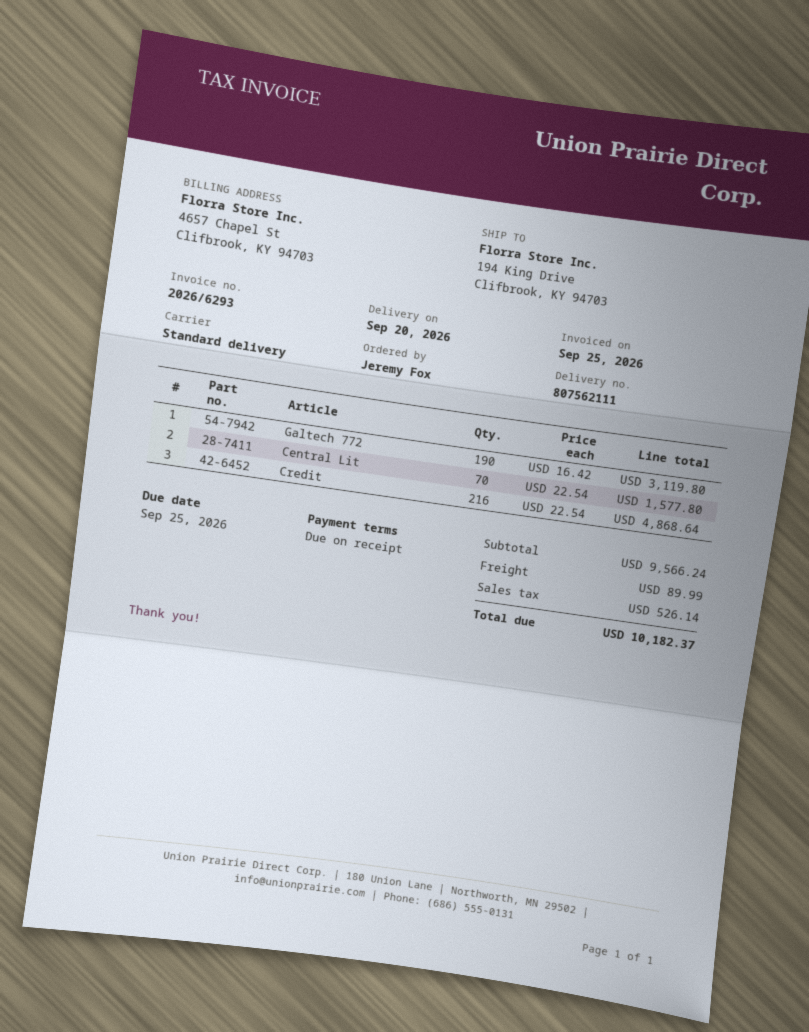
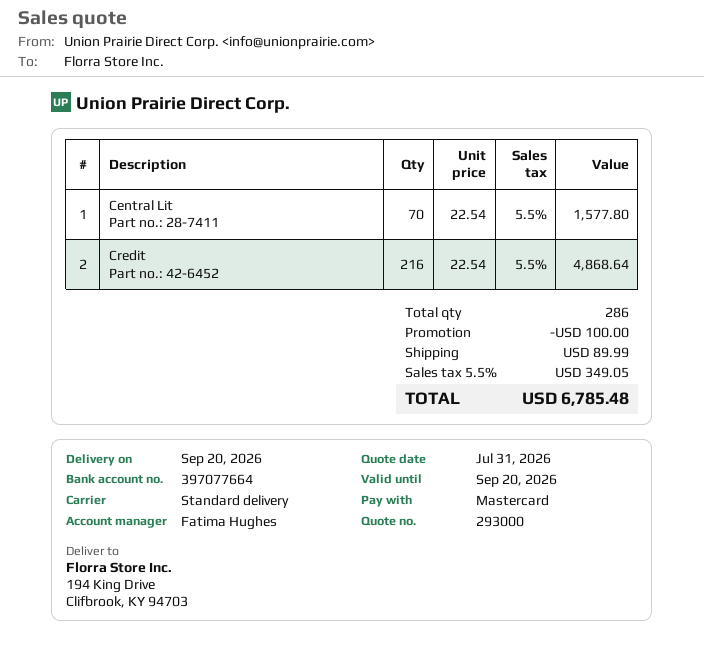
Galtech 772: 190 x 16.42 = 3119.80 -> none
discount: none -> 100.00
tax: 526.14 -> 349.05
total: 10182.37 -> 6785.48

